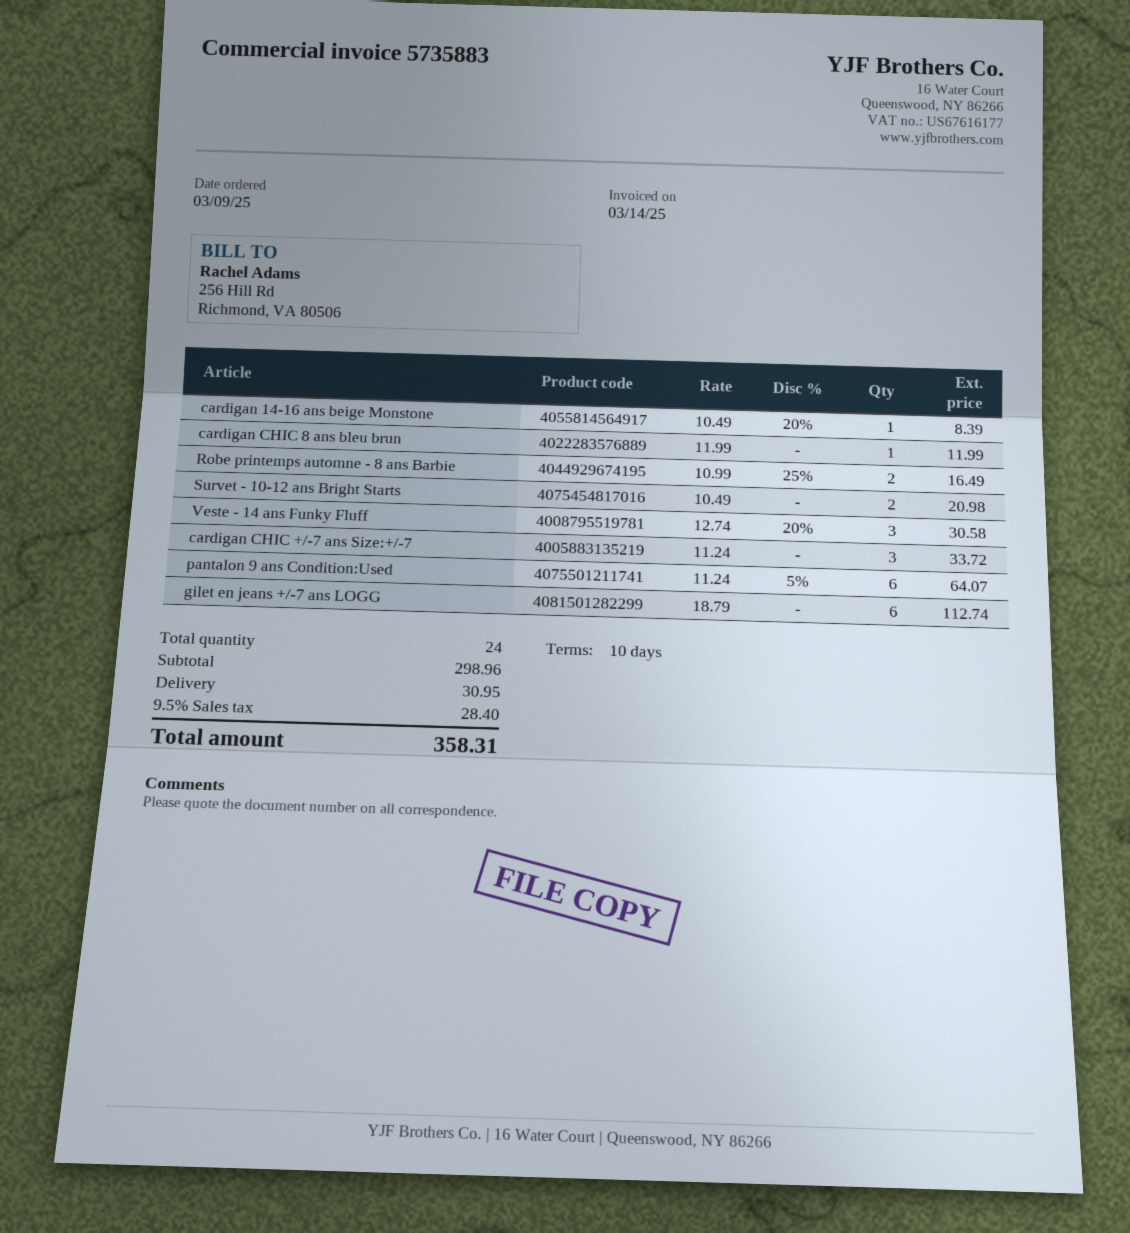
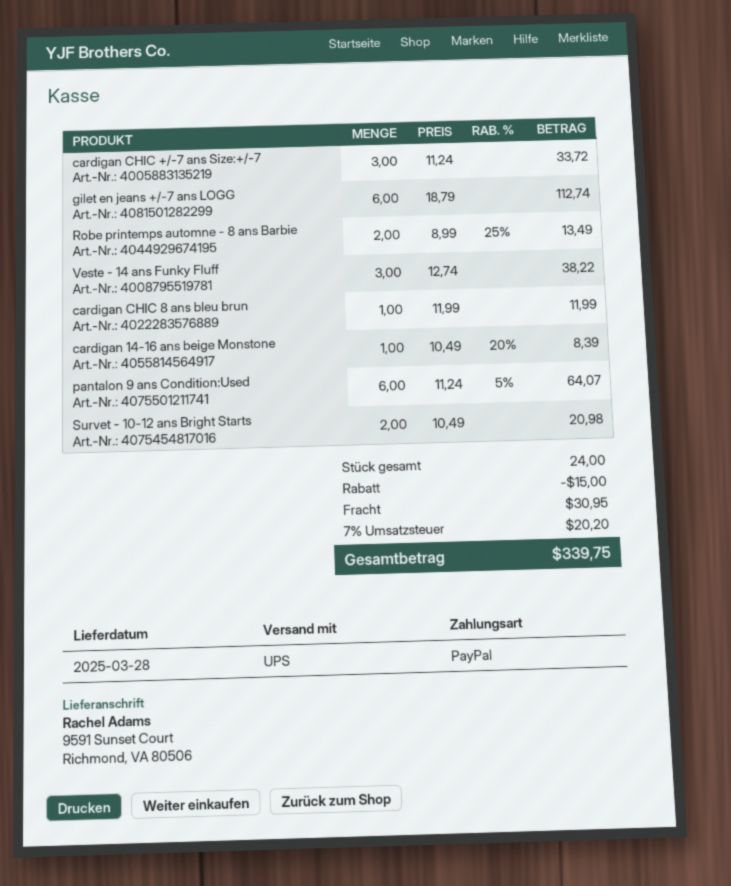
Robe printemps automne - 8 ans Barbie: 2 x 10.99 - 25% = 16.49 -> 2 x 8.99 - 25% = 13.49
Veste - 14 ans Funky Fluff: 3 x 12.74 - 20% = 30.58 -> 3 x 12.74 = 38.22
discount: none -> 15.00
tax: 9.5% = 28.40 -> 7% = 20.20
total: 358.31 -> 339.75

